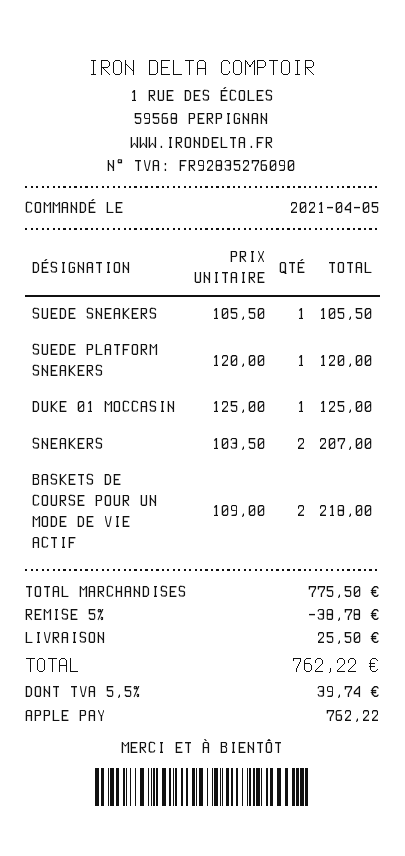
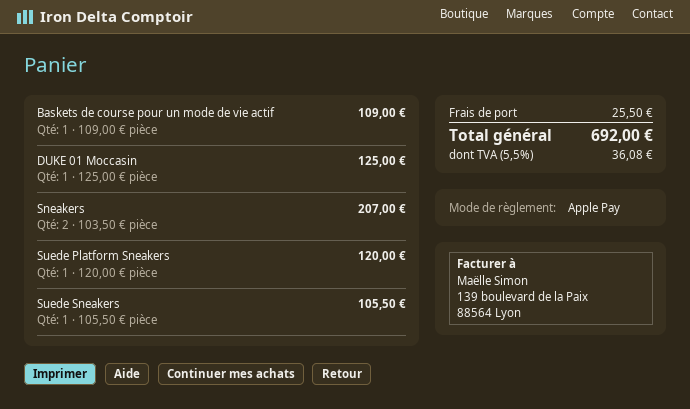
BASKETS DE COURSE POUR UN MODE DE VIE ACTIF: 2 x 109.00 = 218.00 -> 1 x 109.00 = 109.00
discount: 5% = 38.78 -> none
tax: 5.5% = 39.74 -> 5.5% = 36.08
total: 762.22 -> 692.00

